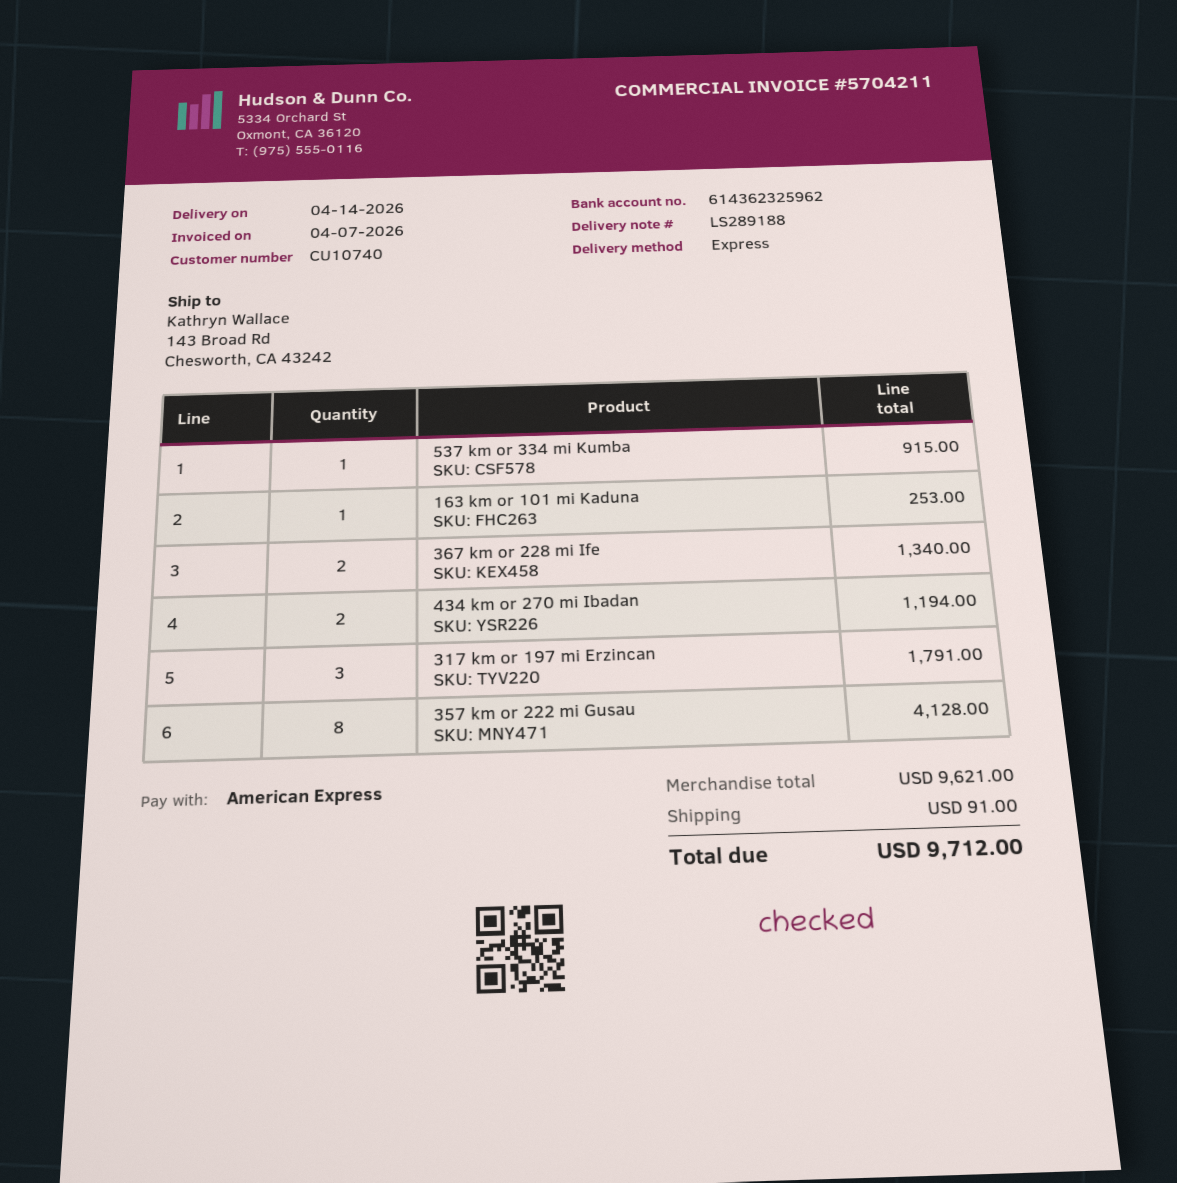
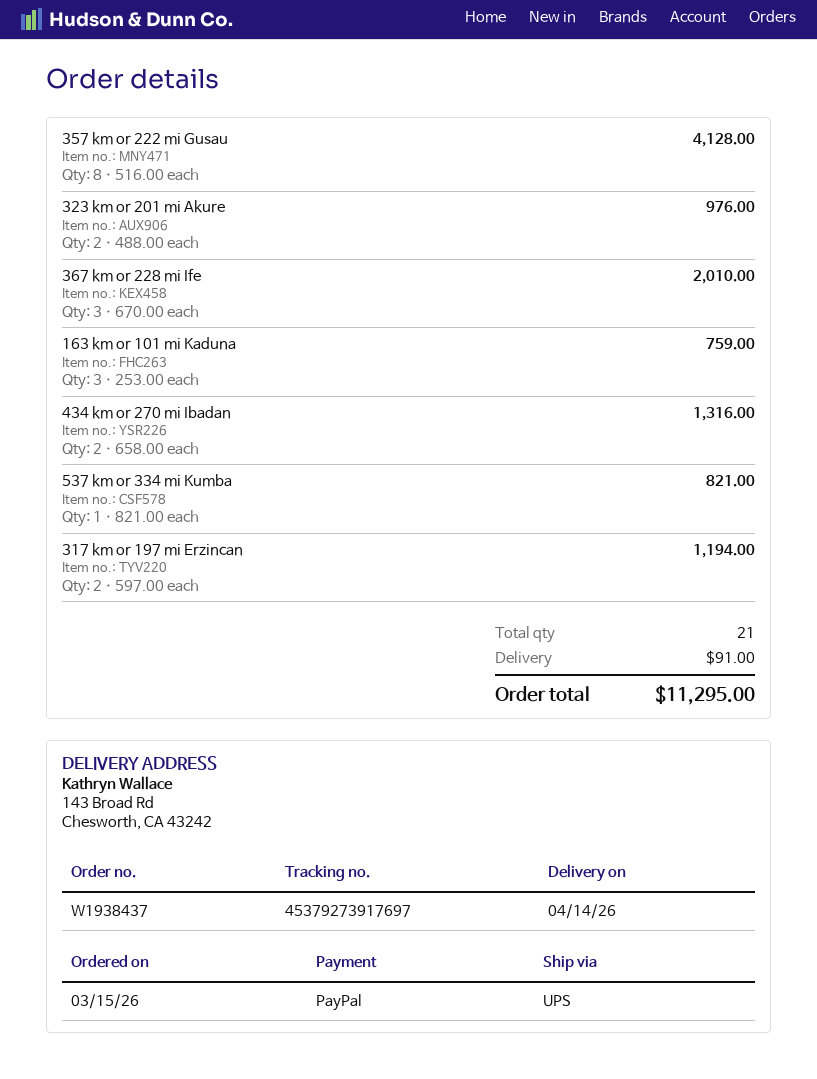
payment method: American Express -> PayPal
shipping method: express -> UPS
537 km or 334 mi Kumba: 1 for 915.00 -> 1 for 821.00
163 km or 101 mi Kaduna: 1 for 253.00 -> 3 for 759.00
367 km or 228 mi Ife: 2 for 1340.00 -> 3 for 2010.00
434 km or 270 mi Ibadan: 2 for 1194.00 -> 2 for 1316.00
317 km or 197 mi Erzincan: 3 for 1791.00 -> 2 for 1194.00
323 km or 201 mi Akure: none -> 2 for 976.00
total: 9712.00 -> 11295.00

